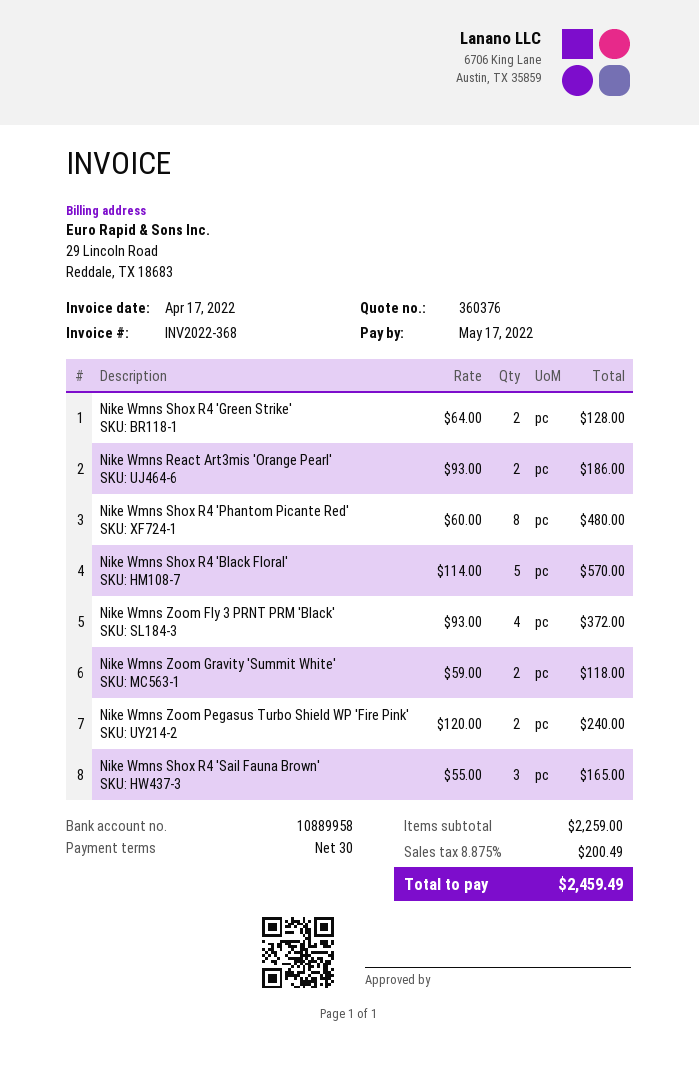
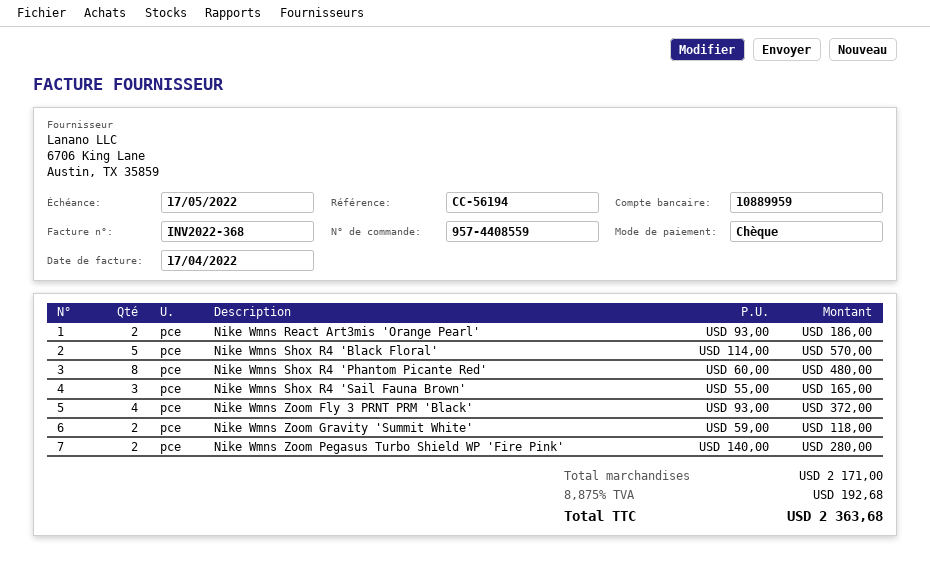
bank account: 10889958 -> 10889959
Nike Wmns Shox R4 'Green Strike': 2 x 64.00 = 128.00 -> none
Nike Wmns Zoom Pegasus Turbo Shield WP 'Fire Pink': 2 x 120.00 = 240.00 -> 2 x 140.00 = 280.00
subtotal: 2259.00 -> 2171.00
tax: 8.875% = 200.49 -> 8.875% = 192.68
total: 2459.49 -> 2363.68

